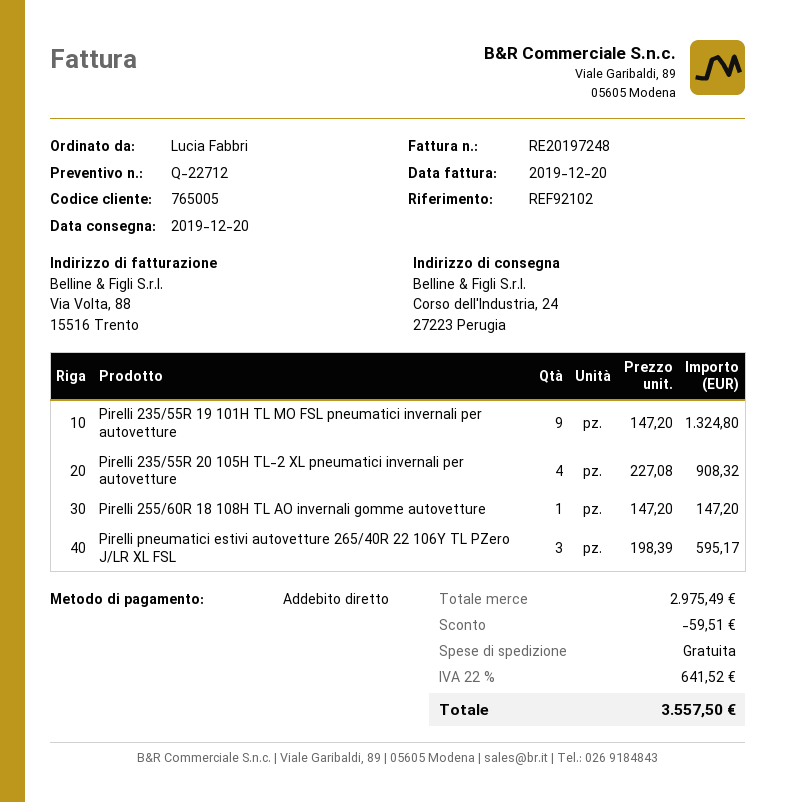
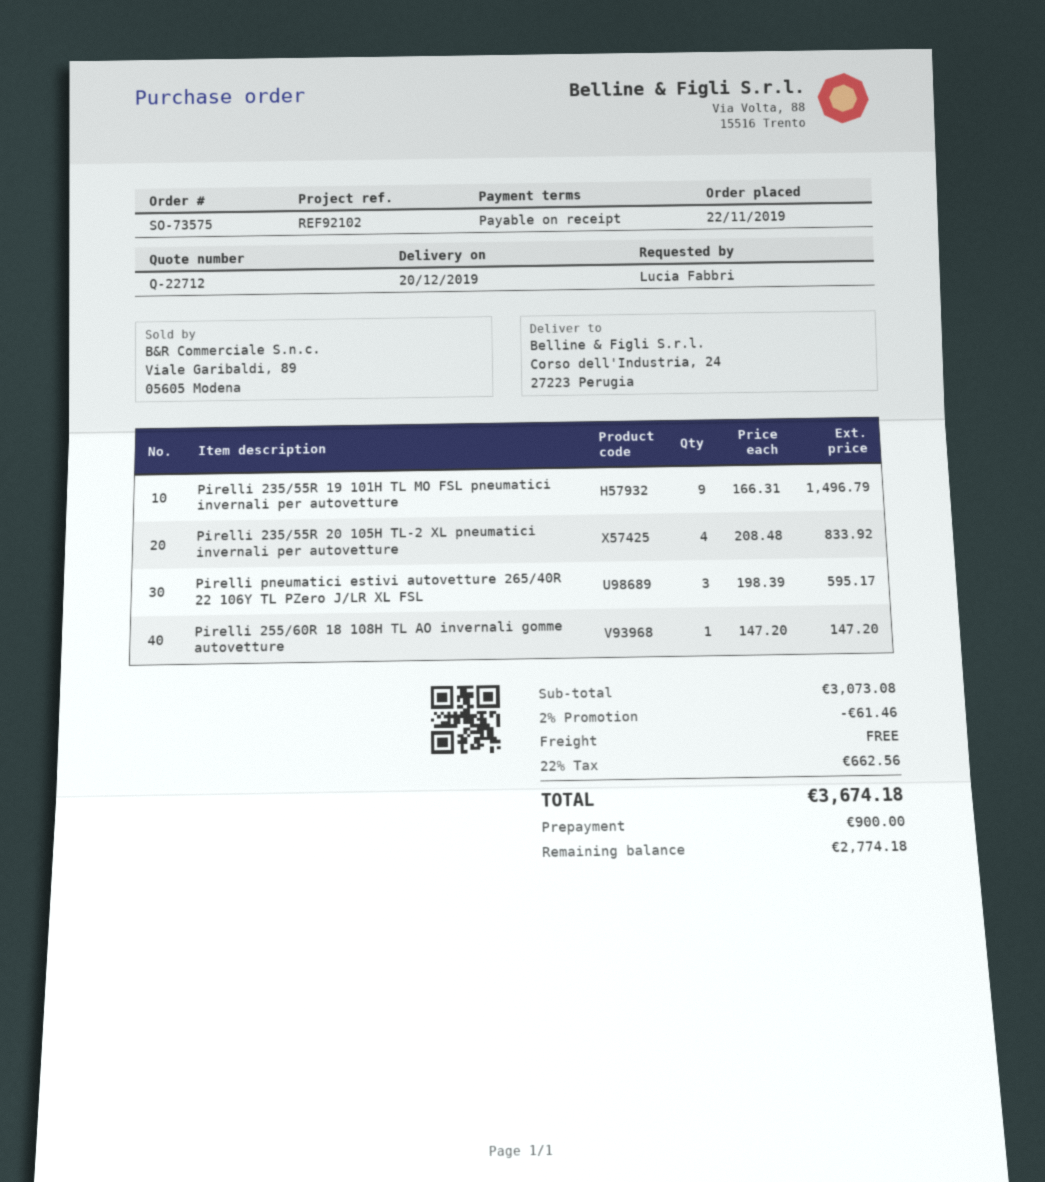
Pirelli 235/55R 19 101H TL MO FSL pneumatici invernali per autovetture: 9 x 147.20 = 1324.80 -> 9 x 166.31 = 1496.79
Pirelli 235/55R 20 105H TL-2 XL pneumatici invernali per autovetture: 4 x 227.08 = 908.32 -> 4 x 208.48 = 833.92
subtotal: 2975.49 -> 3073.08
discount: 59.51 -> 61.46
tax: 22% = 641.52 -> 22% = 662.56
total: 3557.50 -> 3674.18

